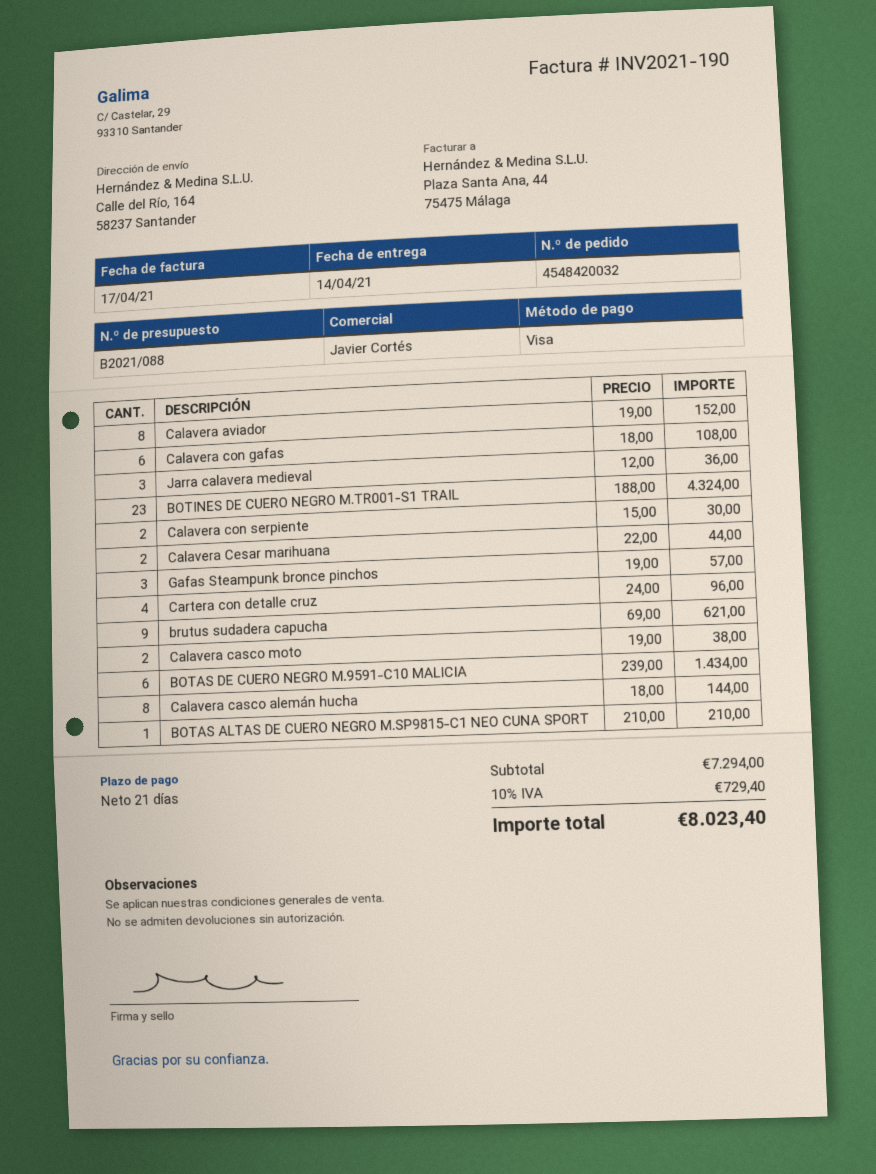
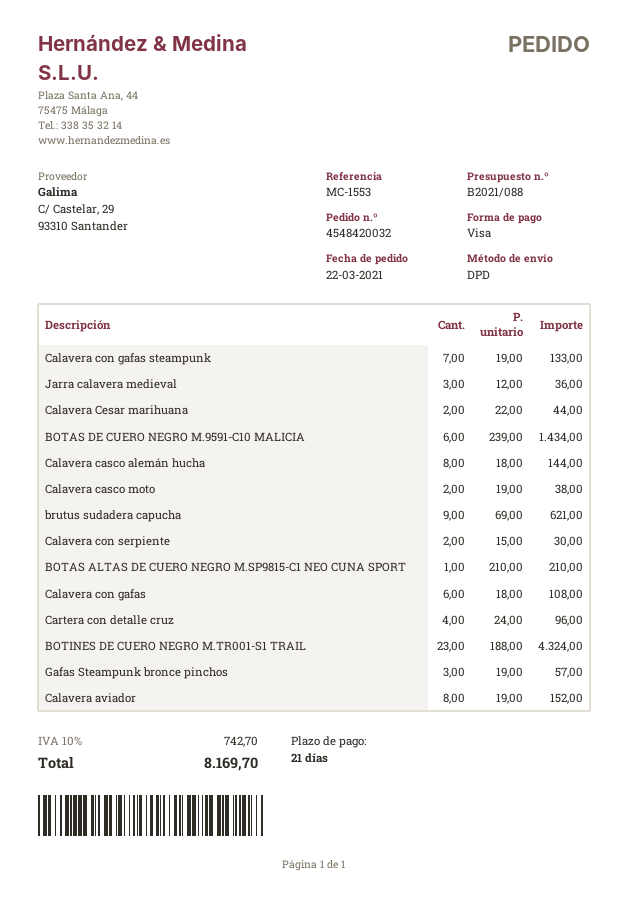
Calavera con gafas steampunk: none -> 7 x 19.00 = 133.00
tax: 10% = 729.40 -> 10% = 742.70
total: 8023.40 -> 8169.70

